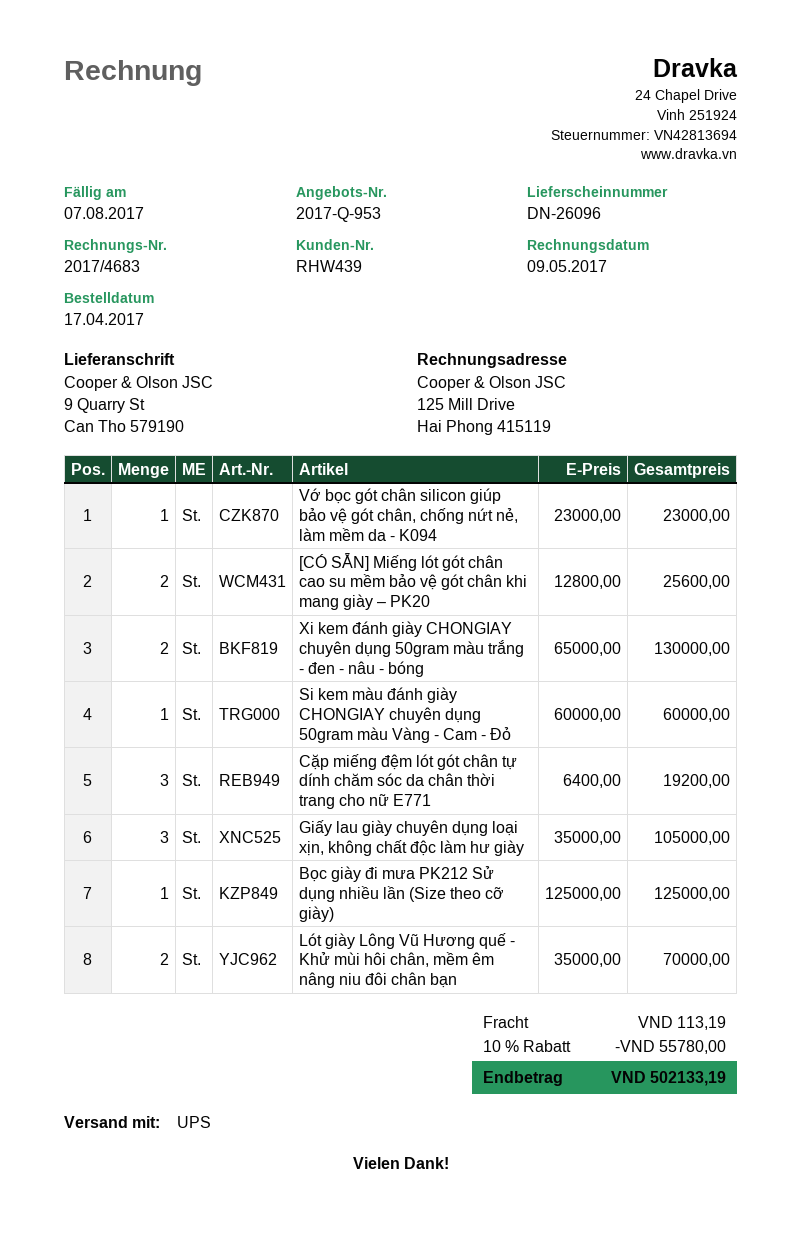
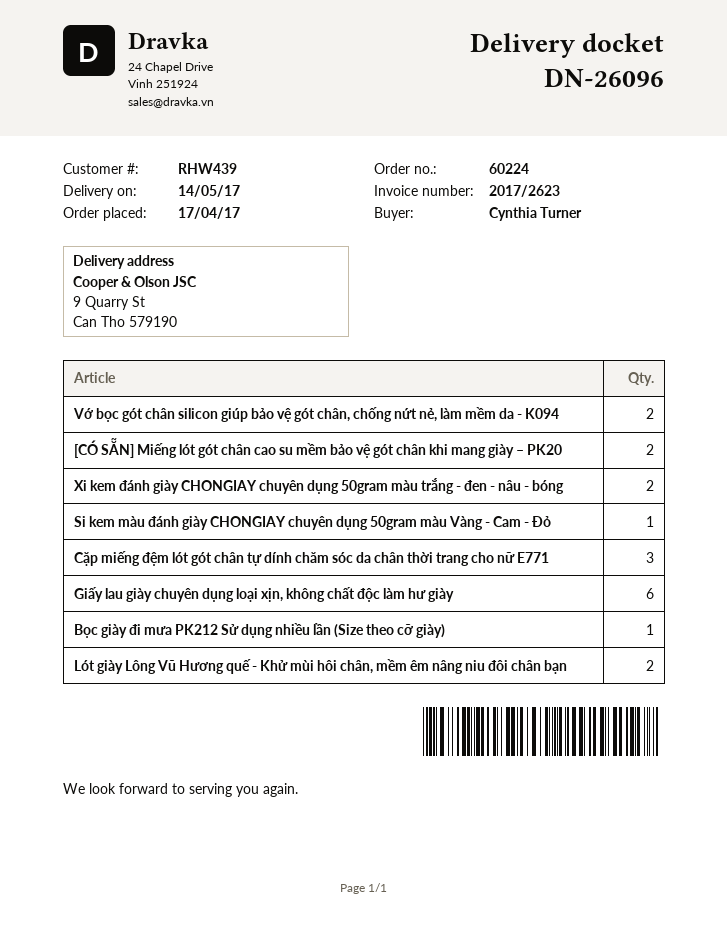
invoice number: 2017/4683 -> 2017/2623
Vớ bọc gót chân silicon giúp bảo vệ gót chân, chống nứt nẻ, làm mềm da - K094: 1 -> 2
Giấy lau giày chuyên dụng loại xịn, không chất độc làm hư giày: 3 -> 6

